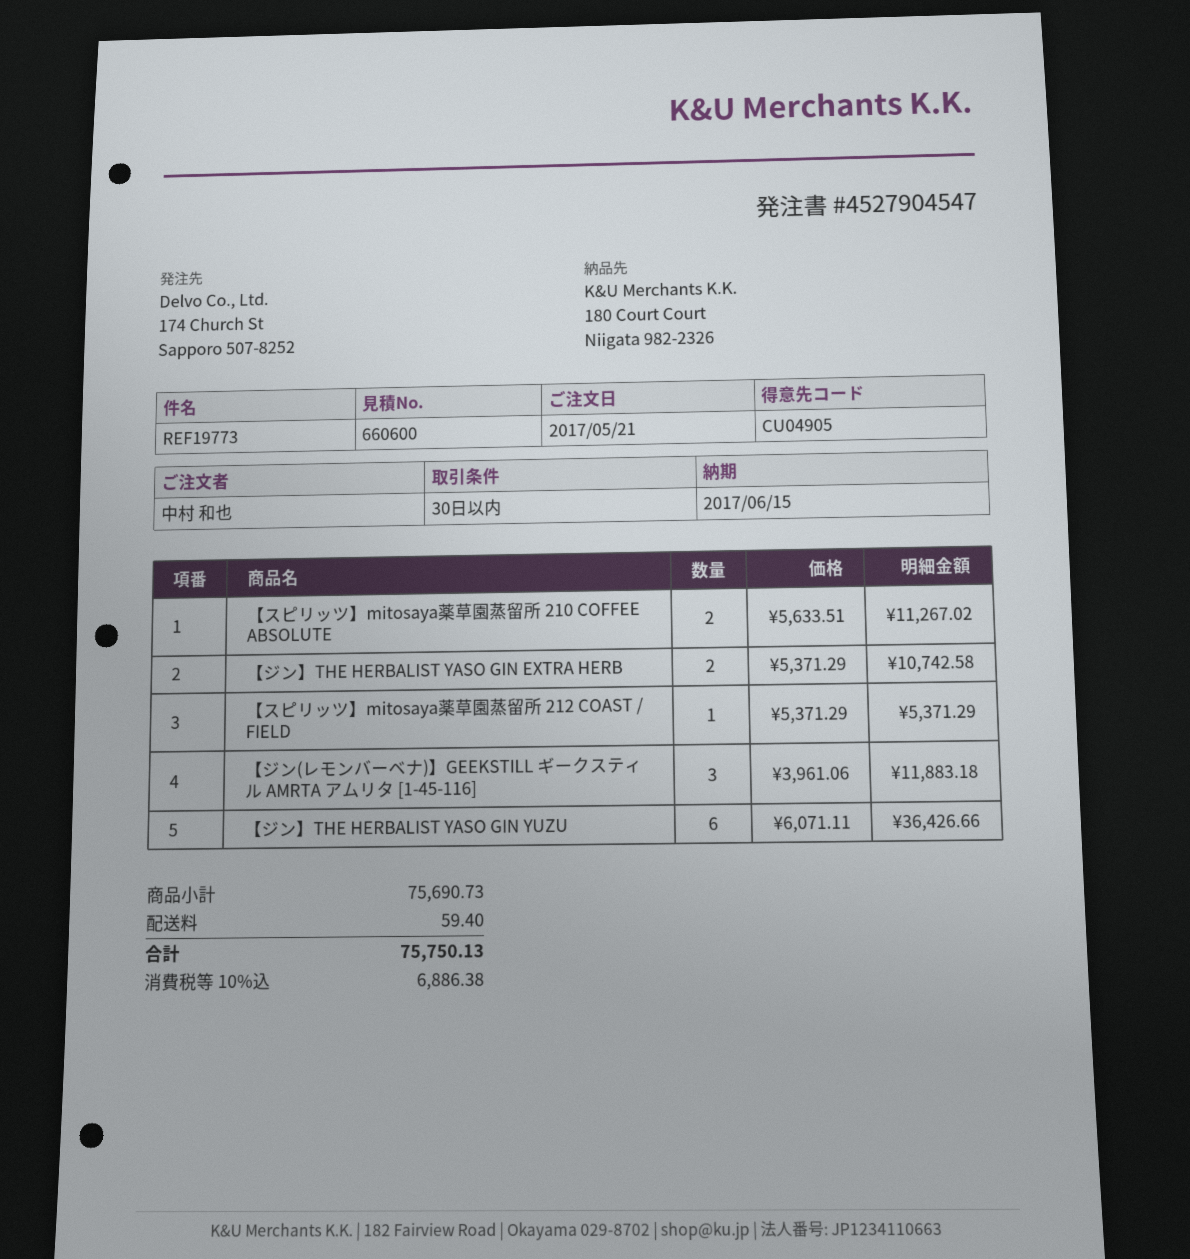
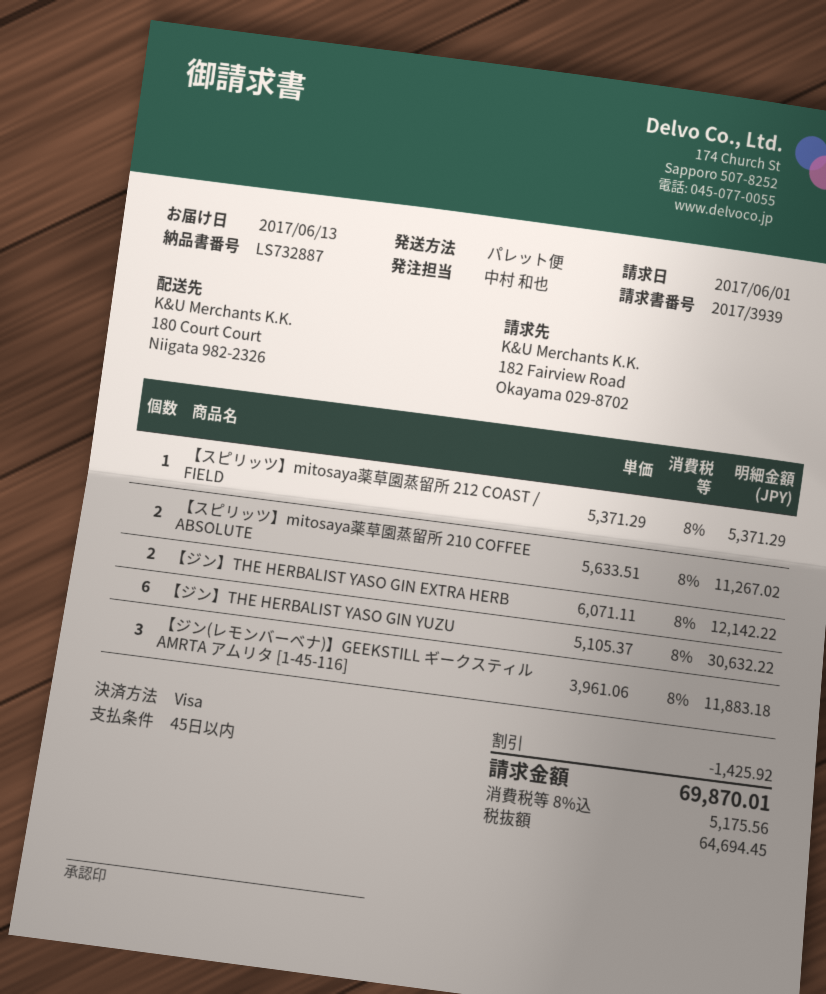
delivery date: 2017-06-15 -> 2017-06-13
payment terms: 30 days -> 45 days
【ジン】THE HERBALIST YASO GIN EXTRA HERB: 2 x 5371.29 = 10742.58 -> 2 x 6071.11 = 12142.22
【ジン】THE HERBALIST YASO GIN YUZU: 6 x 6071.11 = 36426.66 -> 6 x 5105.37 = 30632.22
discount: none -> 1425.92
shipping: 59.40 -> none
tax: 10% = 6886.38 -> 8% = 5175.56
total: 75750.13 -> 69870.01

